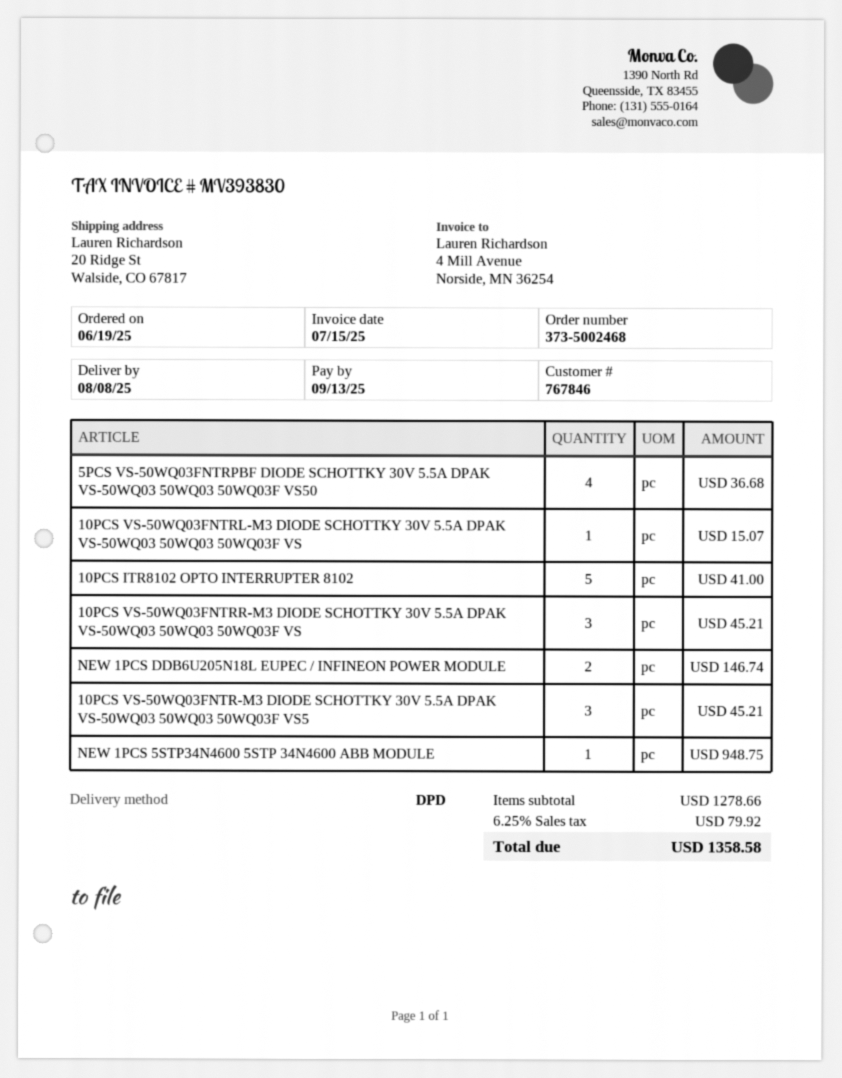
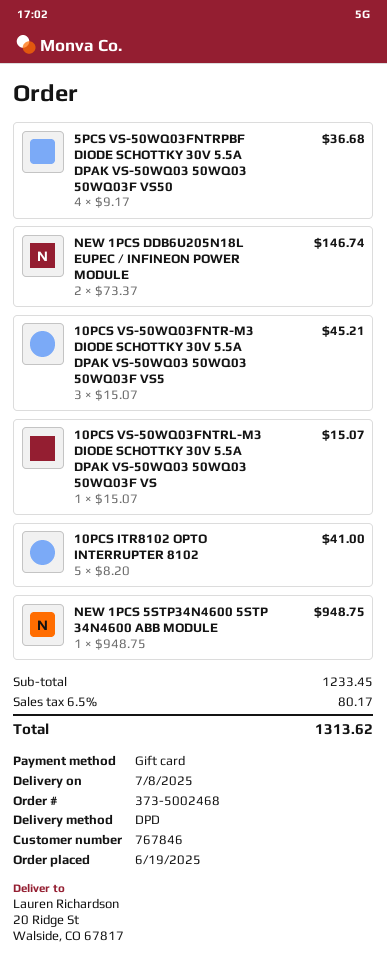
delivery date: 2025-08-08 -> 2025-07-08
10PCS VS-50WQ03FNTRR-M3 DIODE SCHOTTKY 30V 5.5A DPAK VS-50WQ03 50WQ03 50WQ03F VS: 3 for 45.21 -> none
subtotal: 1278.66 -> 1233.45
tax: 6.25% = 79.92 -> 6.5% = 80.17
total: 1358.58 -> 1313.62

